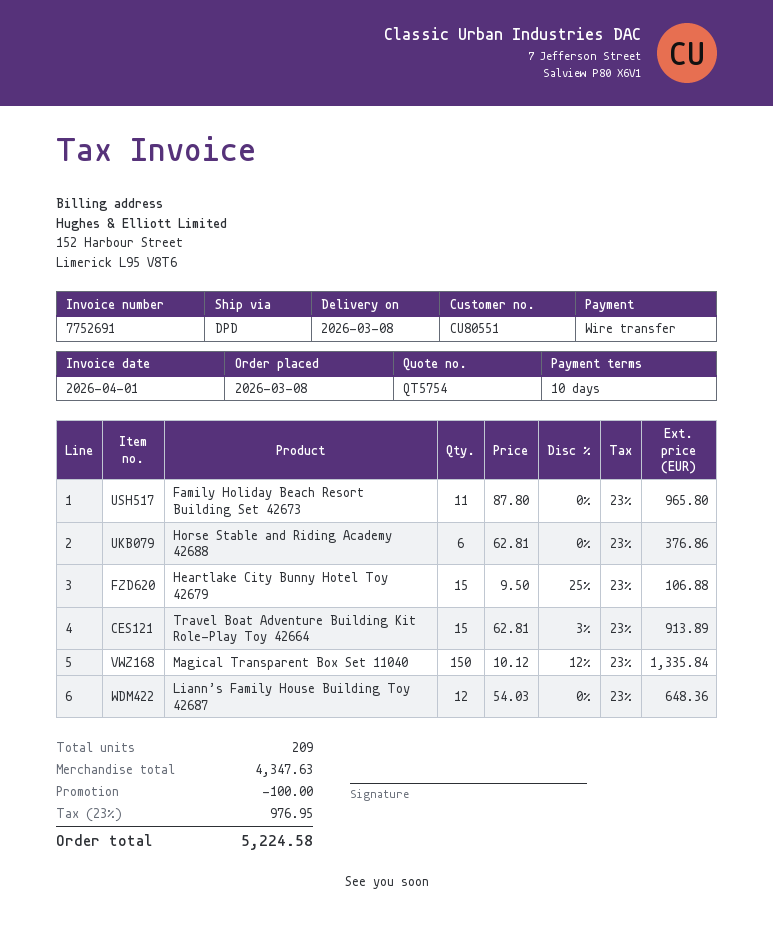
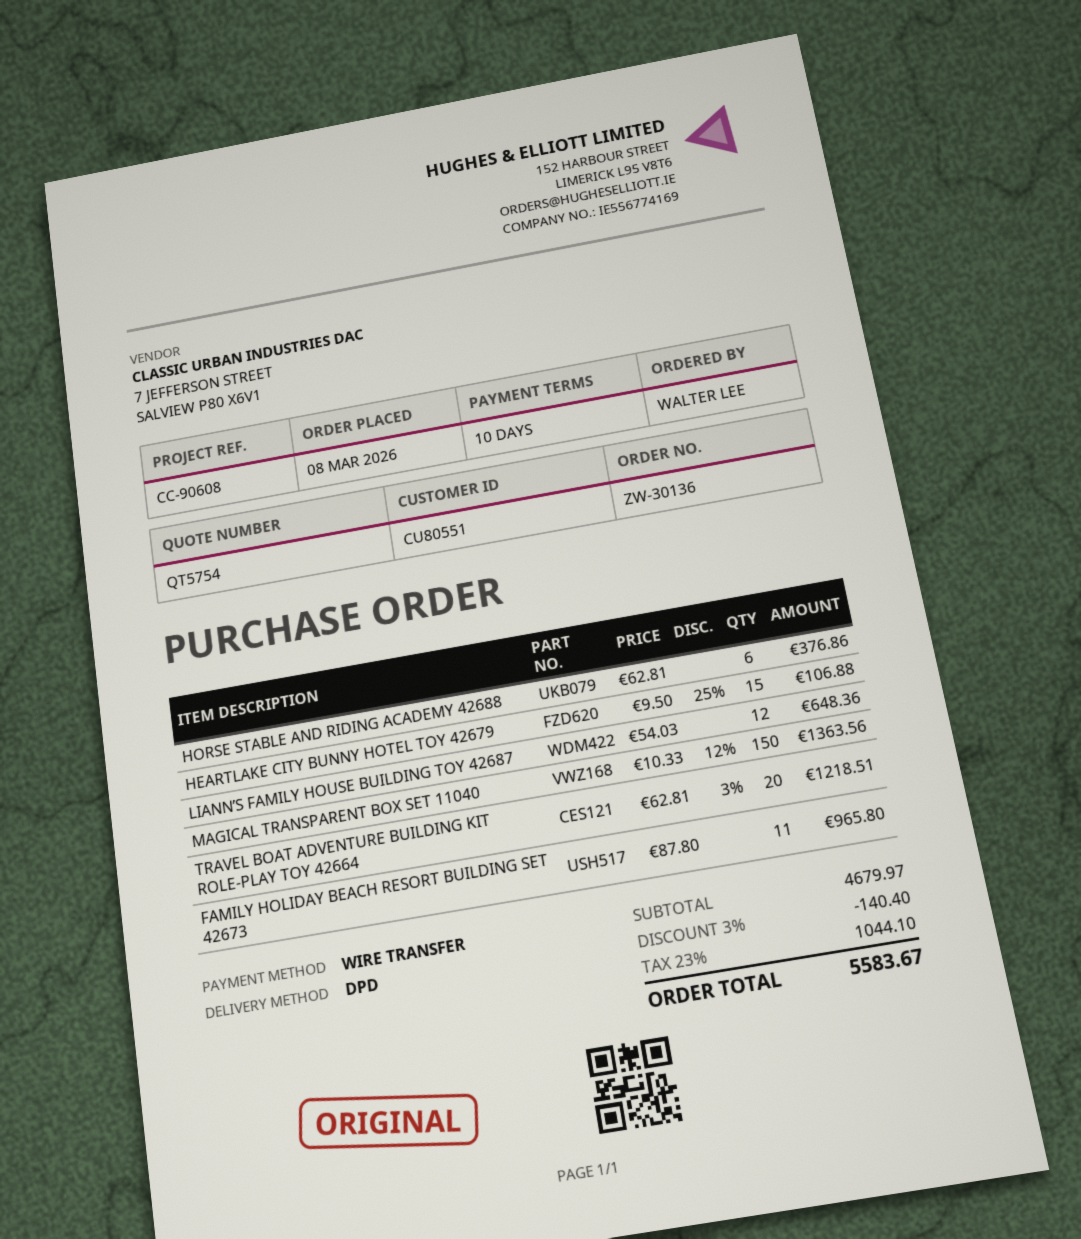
Travel Boat Adventure Building Kit Role-Play Toy 42664: 15 x 62.81 - 3% = 913.89 -> 20 x 62.81 - 3% = 1218.51
Magical Transparent Box Set 11040: 150 x 10.12 - 12% = 1335.84 -> 150 x 10.33 - 12% = 1363.56
subtotal: 4347.63 -> 4679.97
discount: 100.00 -> 140.40
tax: 23% = 976.95 -> 23% = 1044.10
total: 5224.58 -> 5583.67

